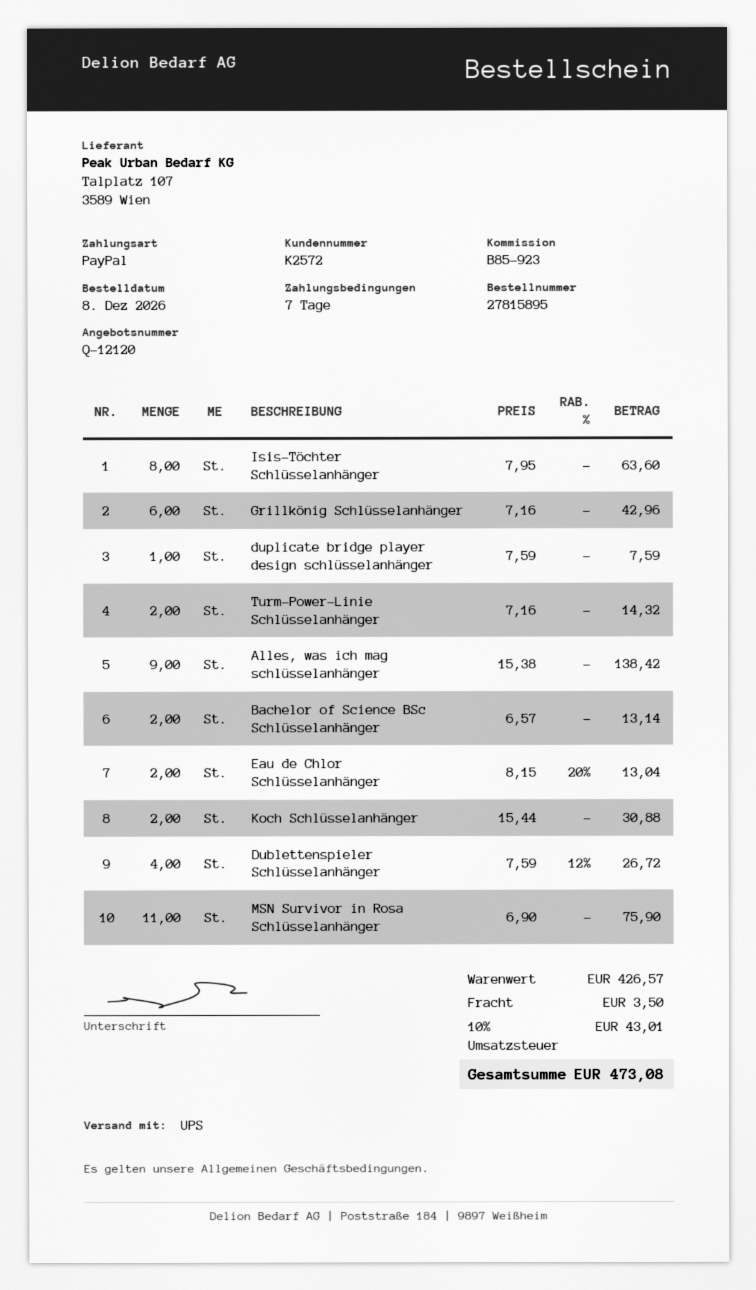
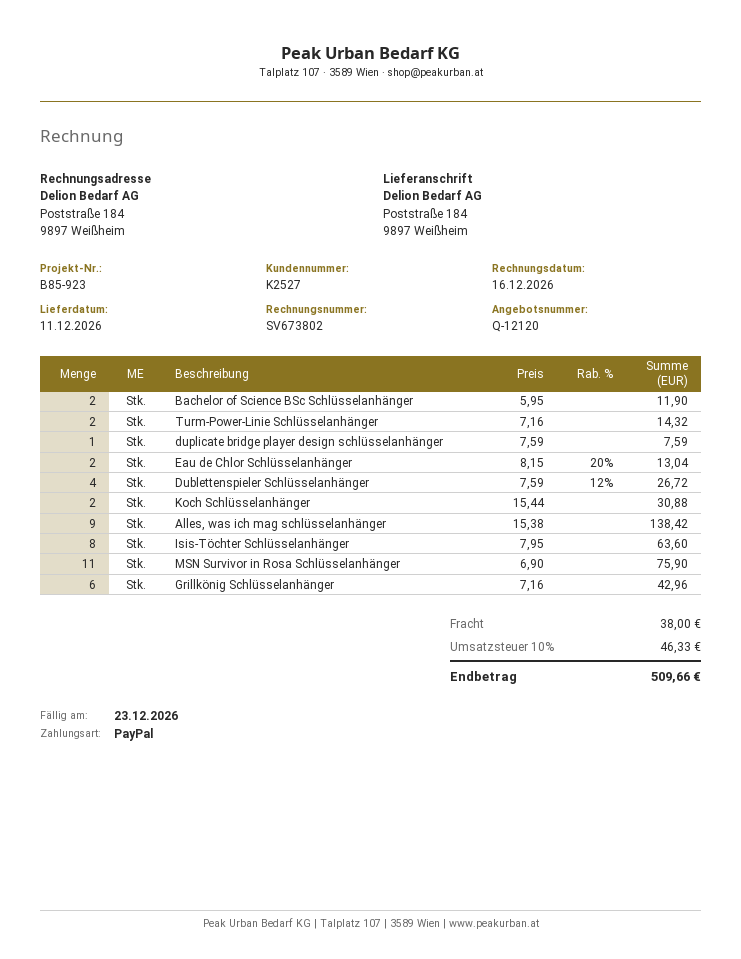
customer number: K2572 -> K2527
Bachelor of Science BSc Schlüsselanhänger: 2 x 6.57 = 13.14 -> 2 x 5.95 = 11.90
shipping: 3.50 -> 38.00
tax: 10% = 43.01 -> 10% = 46.33
total: 473.08 -> 509.66

